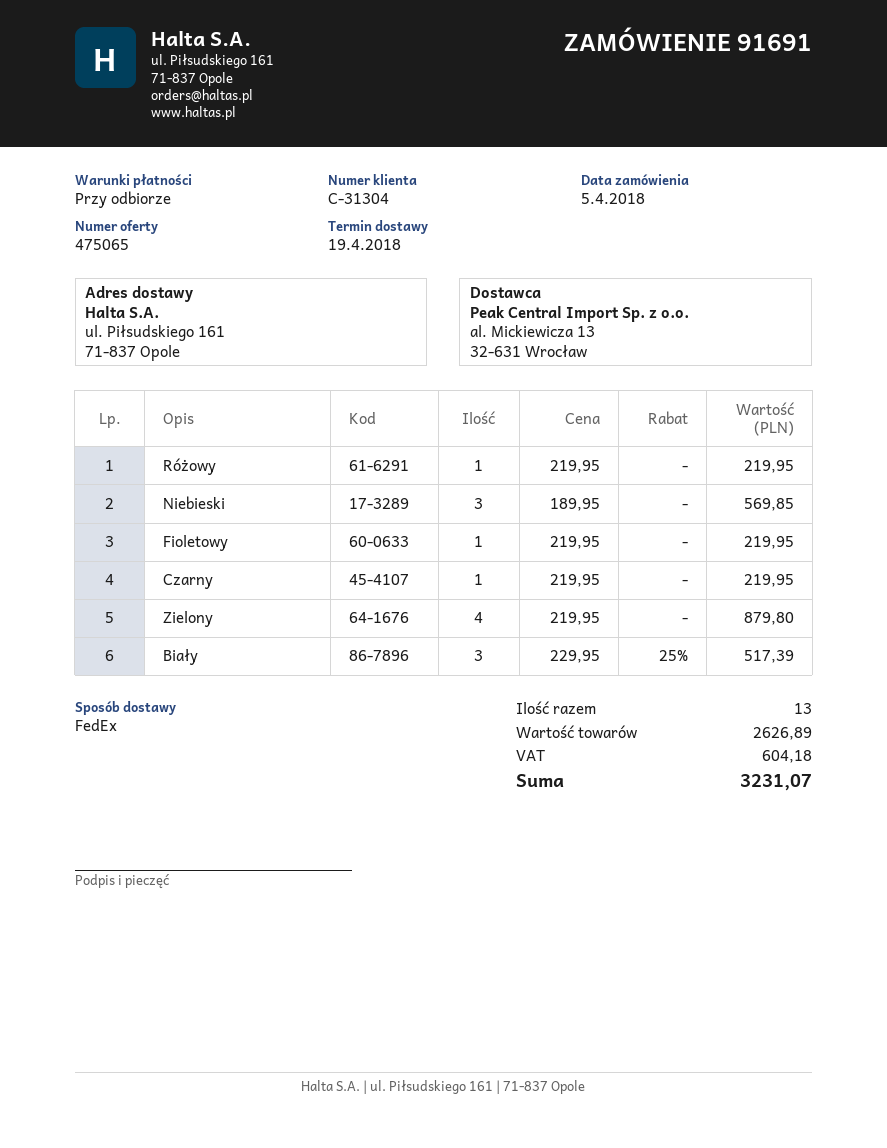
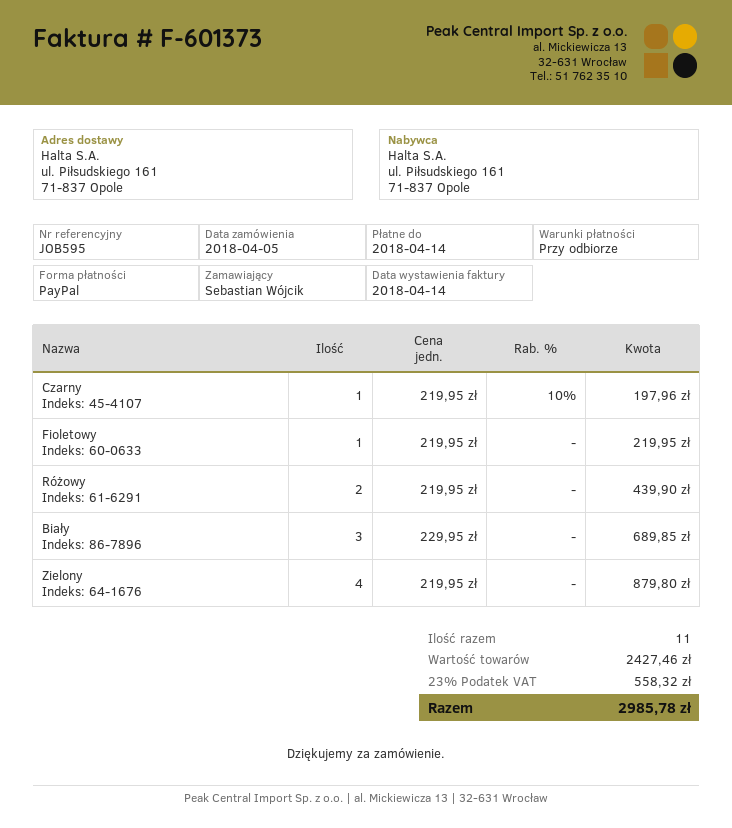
Różowy: 1 x 219.95 = 219.95 -> 2 x 219.95 = 439.90
Niebieski: 3 x 189.95 = 569.85 -> none
Czarny: 1 x 219.95 = 219.95 -> 1 x 219.95 - 10% = 197.96
Biały: 3 x 229.95 - 25% = 517.39 -> 3 x 229.95 = 689.85
total quantity: 13 -> 11
subtotal: 2626.89 -> 2427.46
tax: 604.18 -> 558.32
total: 3231.07 -> 2985.78

